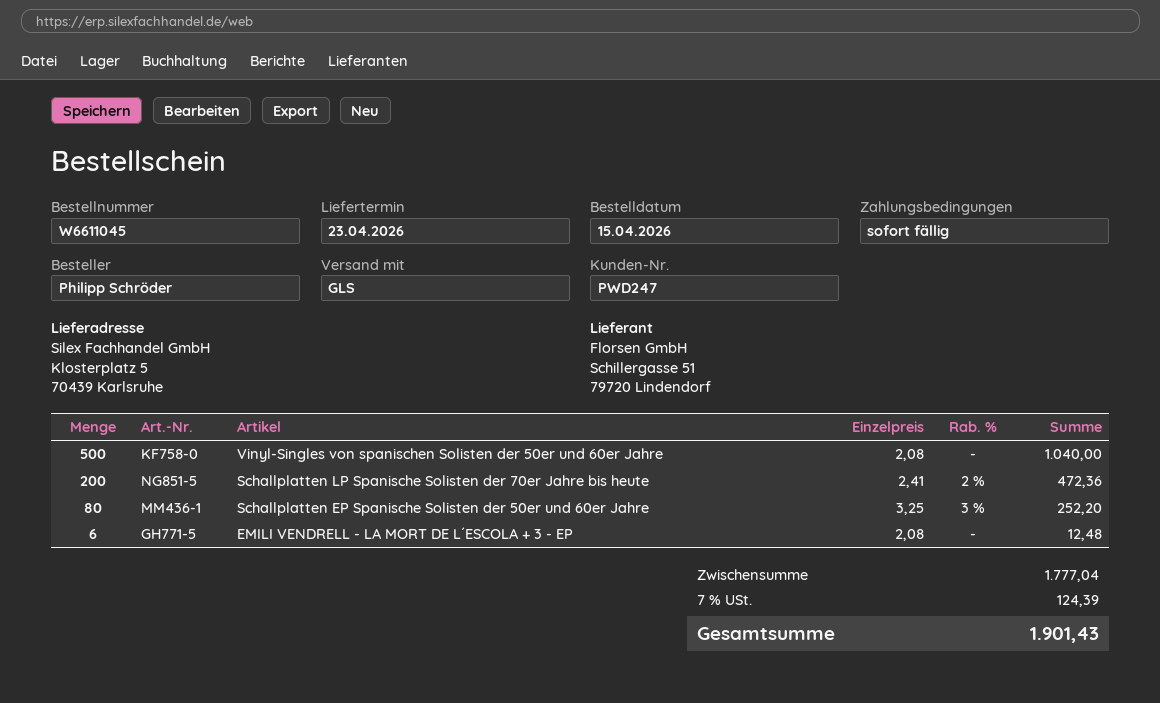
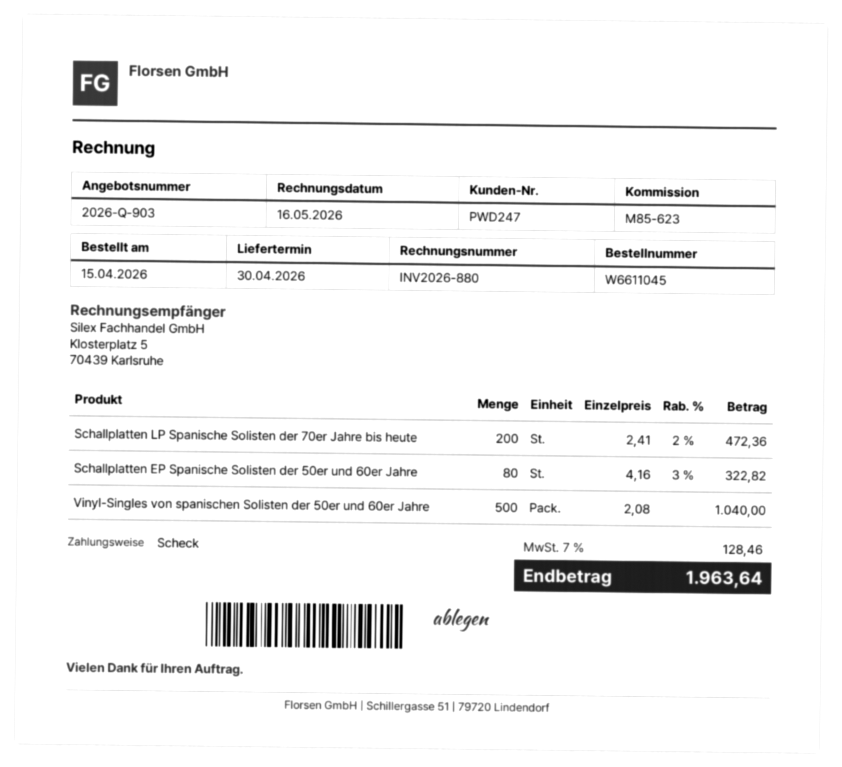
delivery date: 2026-04-23 -> 2026-04-30
Schallplatten EP Spanische Solisten der 50er und 60er Jahre: 80 x 3.25 - 3% = 252.20 -> 80 x 4.16 - 3% = 322.82
EMILI VENDRELL - LA MORT DE L´ESCOLA + 3 - EP: 6 x 2.08 = 12.48 -> none
tax: 7% = 124.39 -> 7% = 128.46
total: 1901.43 -> 1963.64

